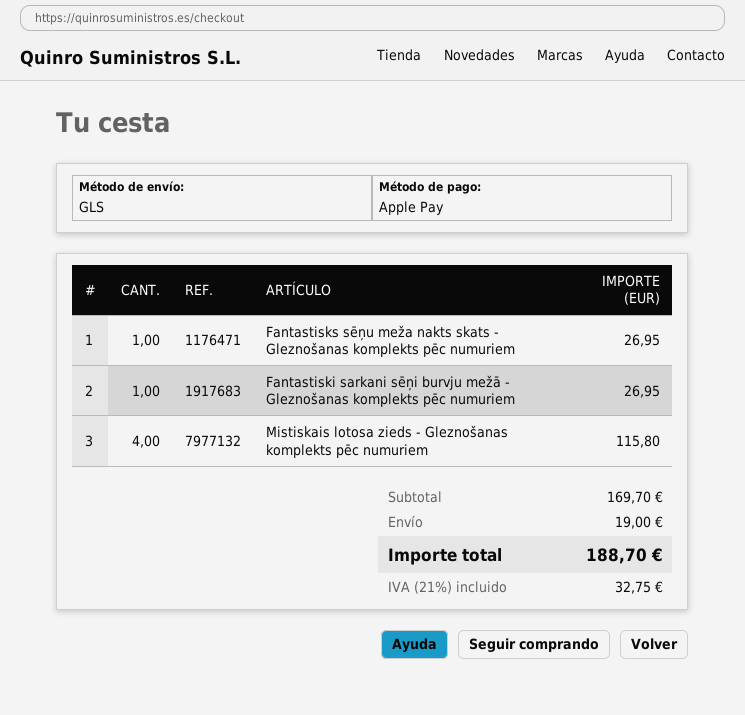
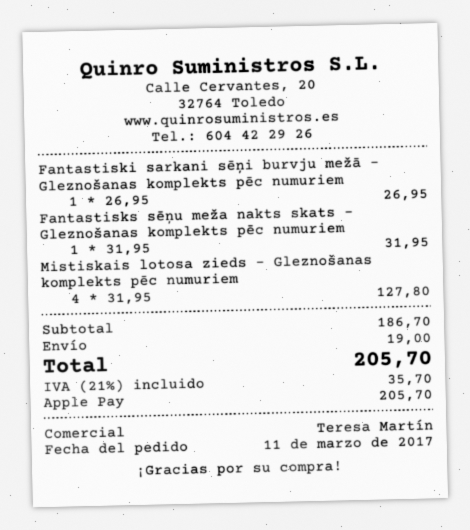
Fantastisks sēņu meža nakts skats - Gleznošanas komplekts pēc numuriem: 1 for 26.95 -> 1 for 31.95
Mistiskais lotosa zieds - Gleznošanas komplekts pēc numuriem: 4 for 115.80 -> 4 for 127.80
subtotal: 169.70 -> 186.70
tax: 21% = 32.75 -> 21% = 35.70
total: 188.70 -> 205.70

